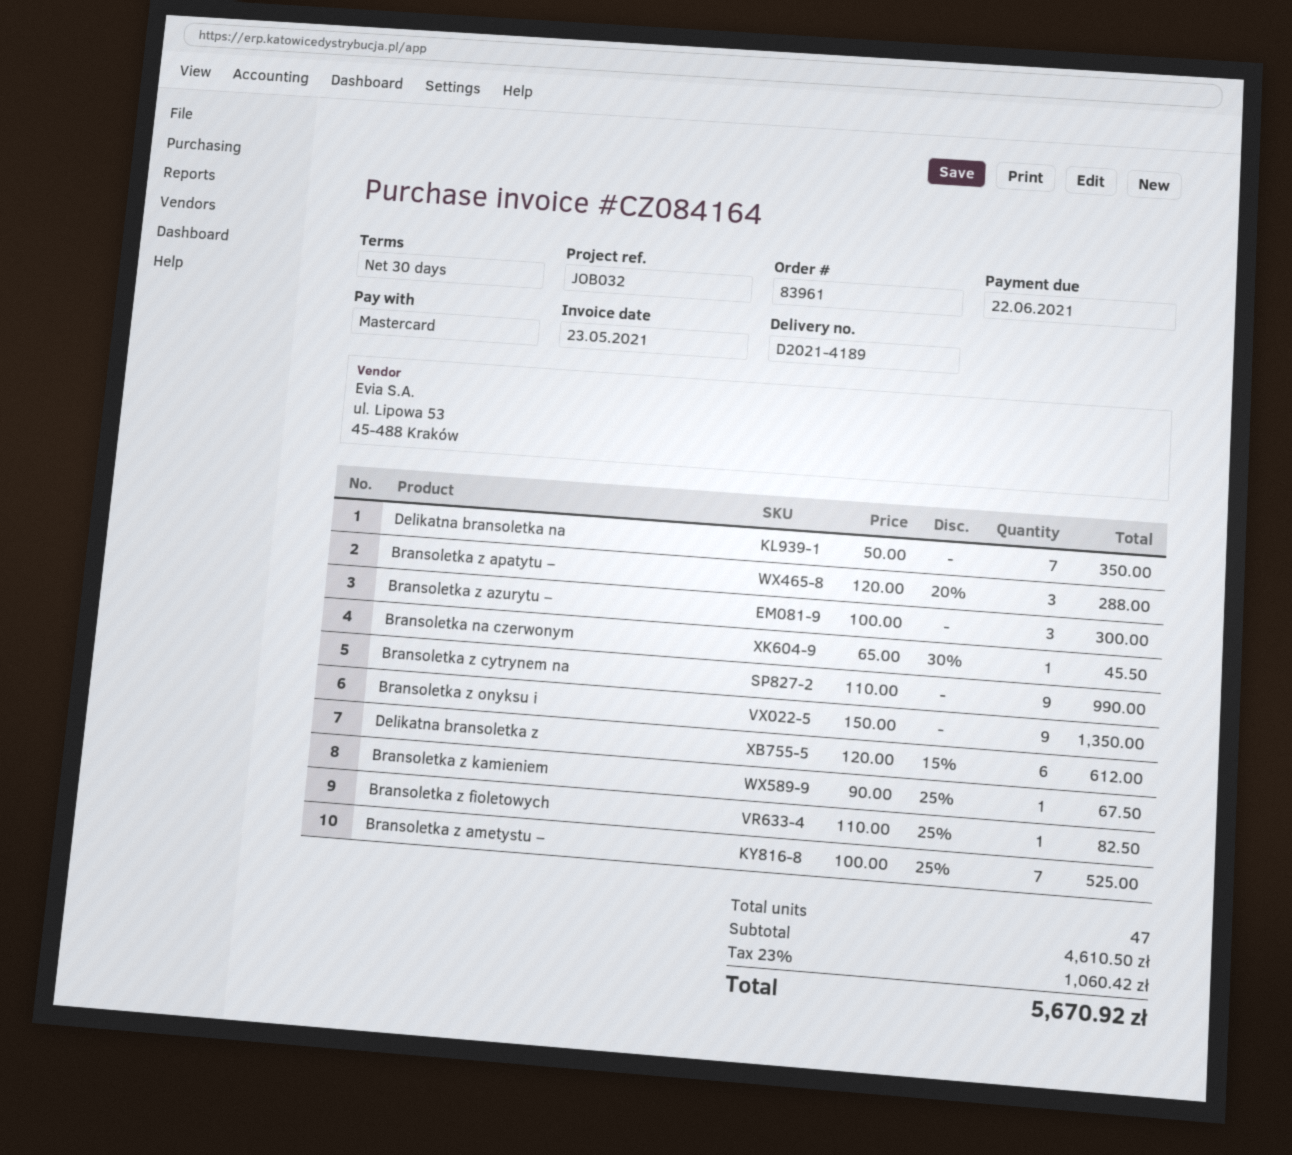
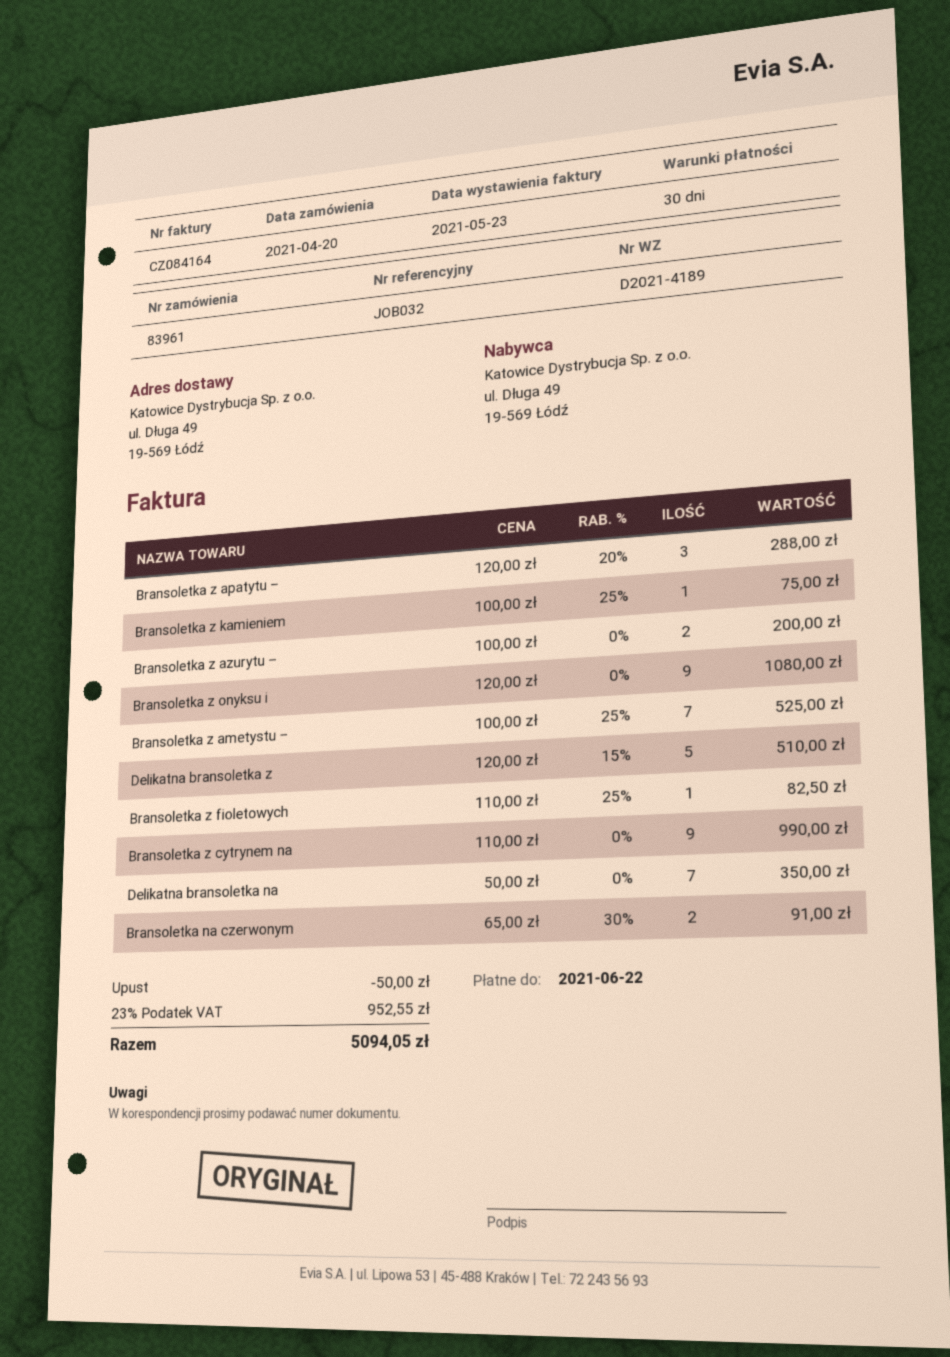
Bransoletka z azurytu –: 3 x 100.00 = 300.00 -> 2 x 100.00 = 200.00
Bransoletka na czerwonym: 1 x 65.00 - 30% = 45.50 -> 2 x 65.00 - 30% = 91.00
Bransoletka z onyksu i: 9 x 150.00 = 1350.00 -> 9 x 120.00 = 1080.00
Delikatna bransoletka z: 6 x 120.00 - 15% = 612.00 -> 5 x 120.00 - 15% = 510.00
Bransoletka z kamieniem: 1 x 90.00 - 25% = 67.50 -> 1 x 100.00 - 25% = 75.00
discount: none -> 50.00
tax: 23% = 1060.42 -> 23% = 952.55
total: 5670.92 -> 5094.05

